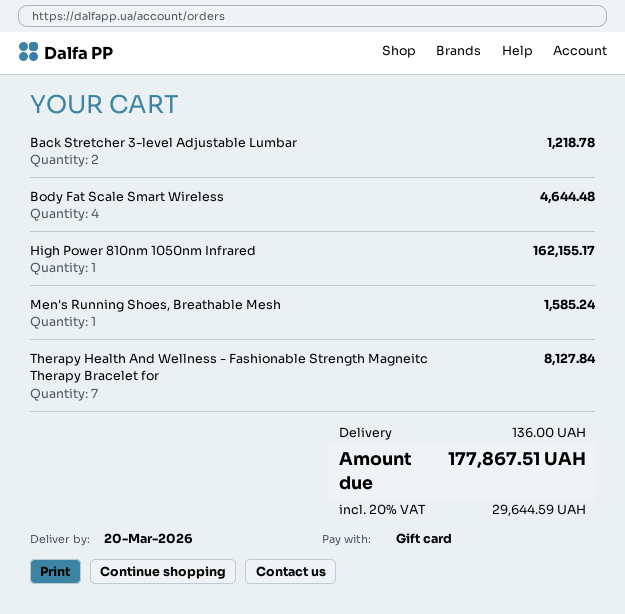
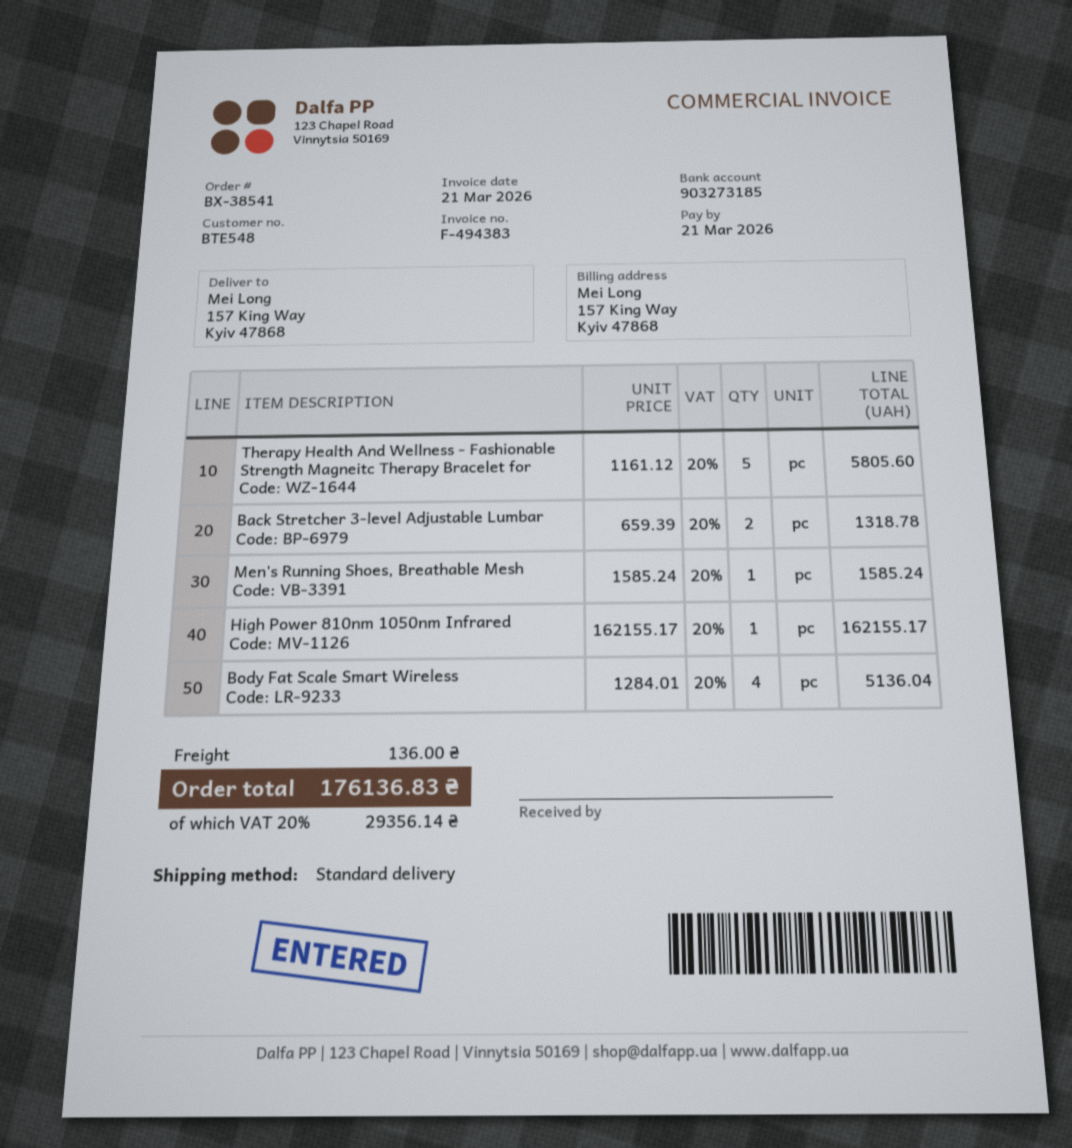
Back Stretcher 3-level Adjustable Lumbar: 2 for 1218.78 -> 2 for 1318.78
Body Fat Scale Smart Wireless: 4 for 4644.48 -> 4 for 5136.04
Therapy Health And Wellness - Fashionable Strength Magneitc Therapy Bracelet for: 7 for 8127.84 -> 5 for 5805.60
tax: 20% = 29644.59 -> 20% = 29356.14
total: 177867.51 -> 176136.83

